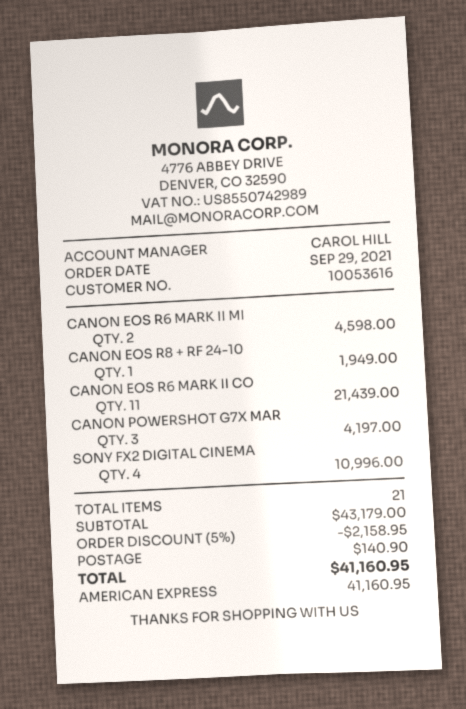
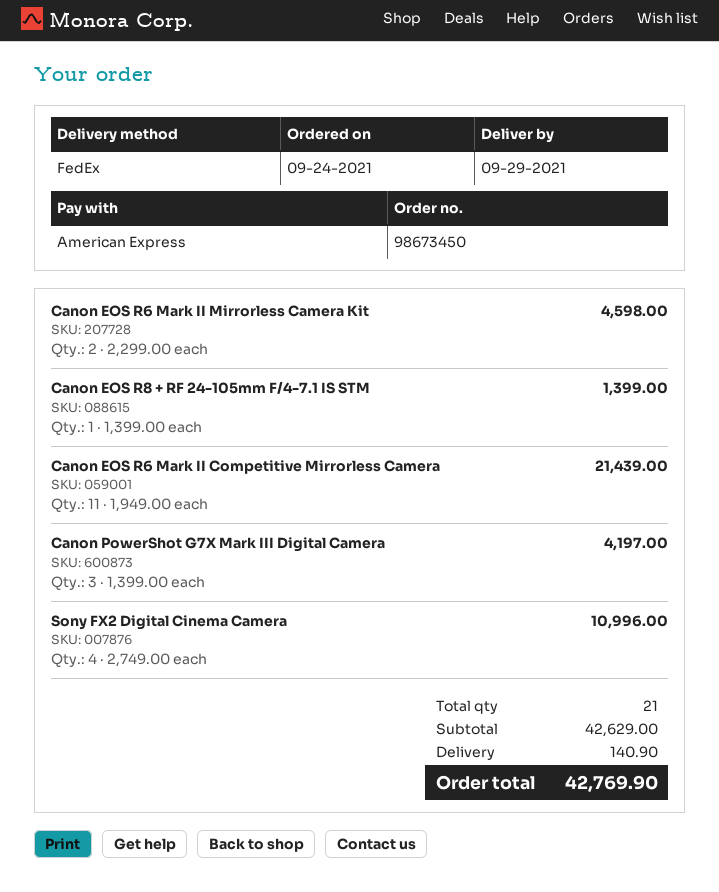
order date: 2021-09-29 -> 2021-09-24
CANON EOS R8 + RF 24-10: 1 for 1949.00 -> 1 for 1399.00
subtotal: 43179.00 -> 42629.00
discount: 5% = 2158.95 -> none
total: 41160.95 -> 42769.90

